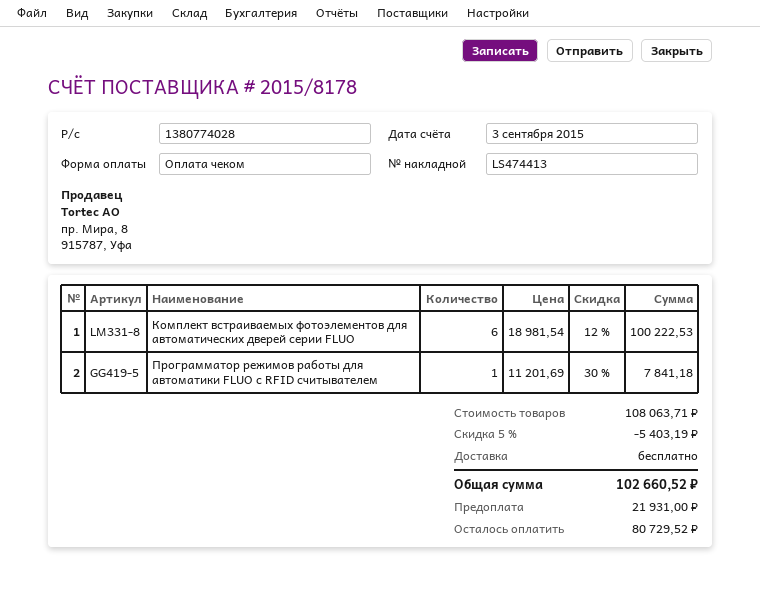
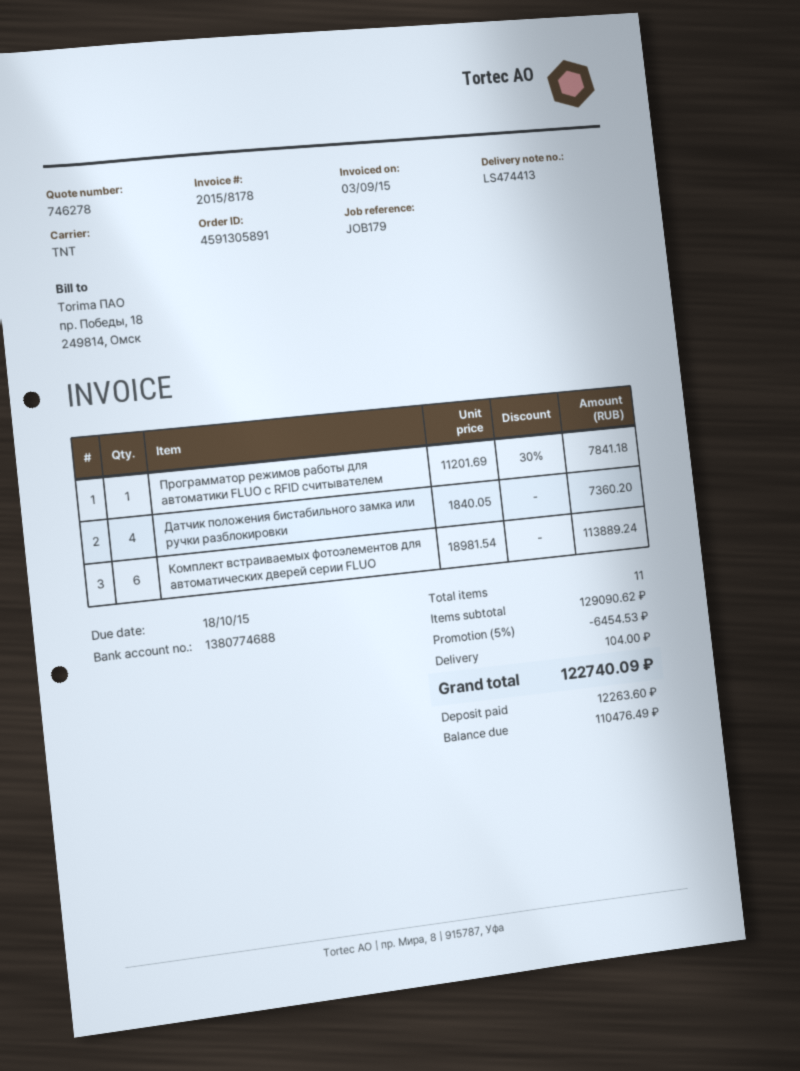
bank account: 1380774028 -> 1380774688
Комплект встраиваемых фотоэлементов для автоматических дверей серии FLUO: 6 x 18981.54 - 12% = 100222.53 -> 6 x 18981.54 = 113889.24
Датчик положения бистабильного замка или ручки разблокировки: none -> 4 x 1840.05 = 7360.20
subtotal: 108063.71 -> 129090.62
discount: 5% = 5403.19 -> 5% = 6454.53
shipping: 0.00 -> 104.00
total: 102660.52 -> 122740.09
deposit: 21931.00 -> 12263.60
balance: 80729.52 -> 110476.49

